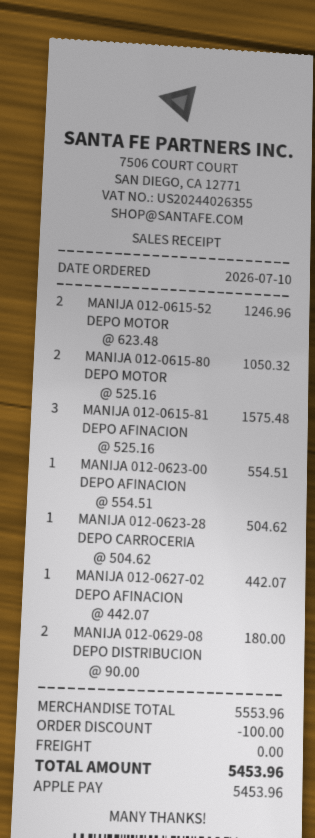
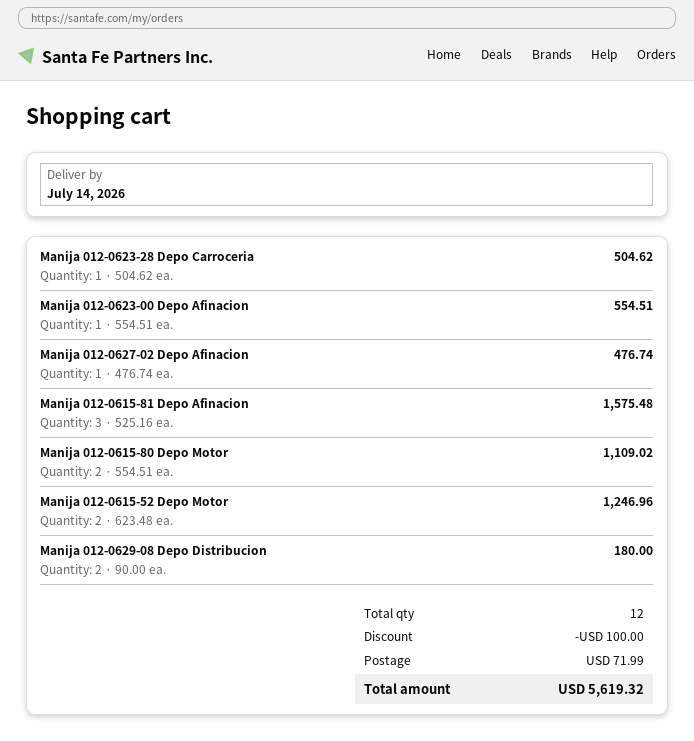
MANIJA 012-0615-80 DEPO MOTOR: 2 x 525.16 = 1050.32 -> 2 x 554.51 = 1109.02
MANIJA 012-0627-02 DEPO AFINACION: 1 x 442.07 = 442.07 -> 1 x 476.74 = 476.74
shipping: 0.00 -> 71.99
total: 5453.96 -> 5619.32

